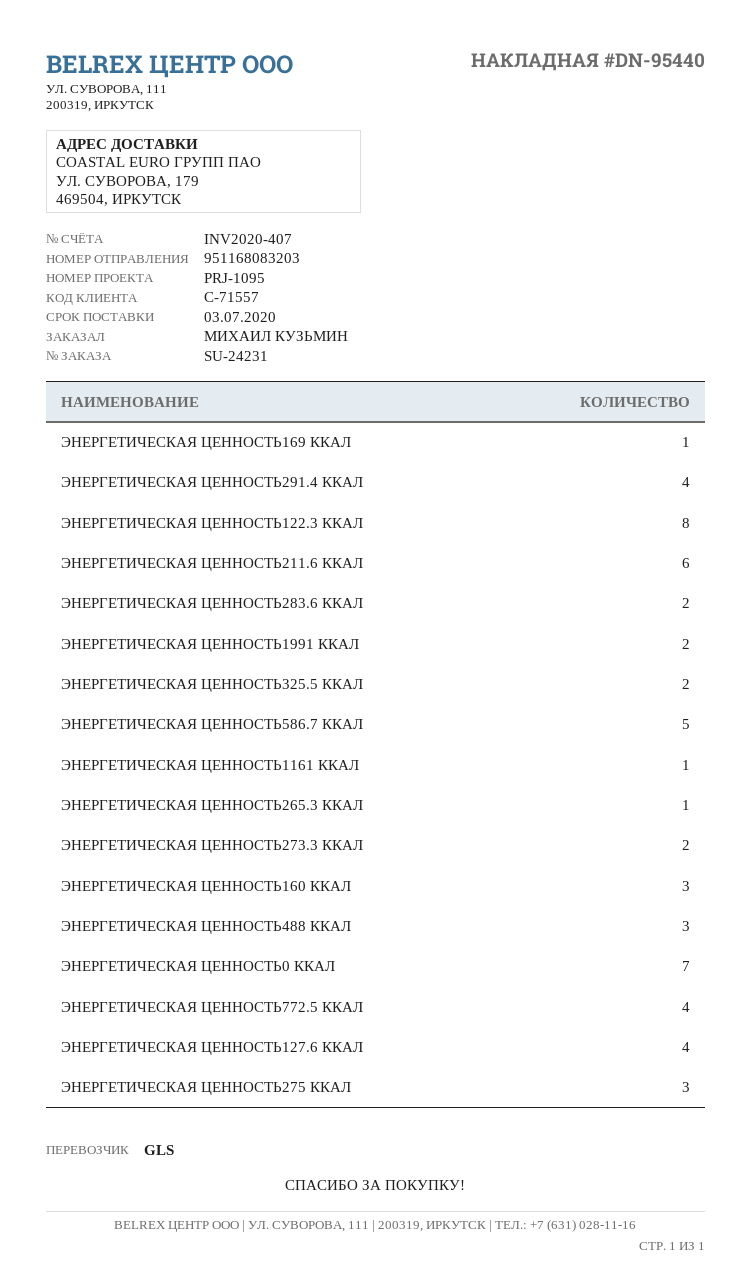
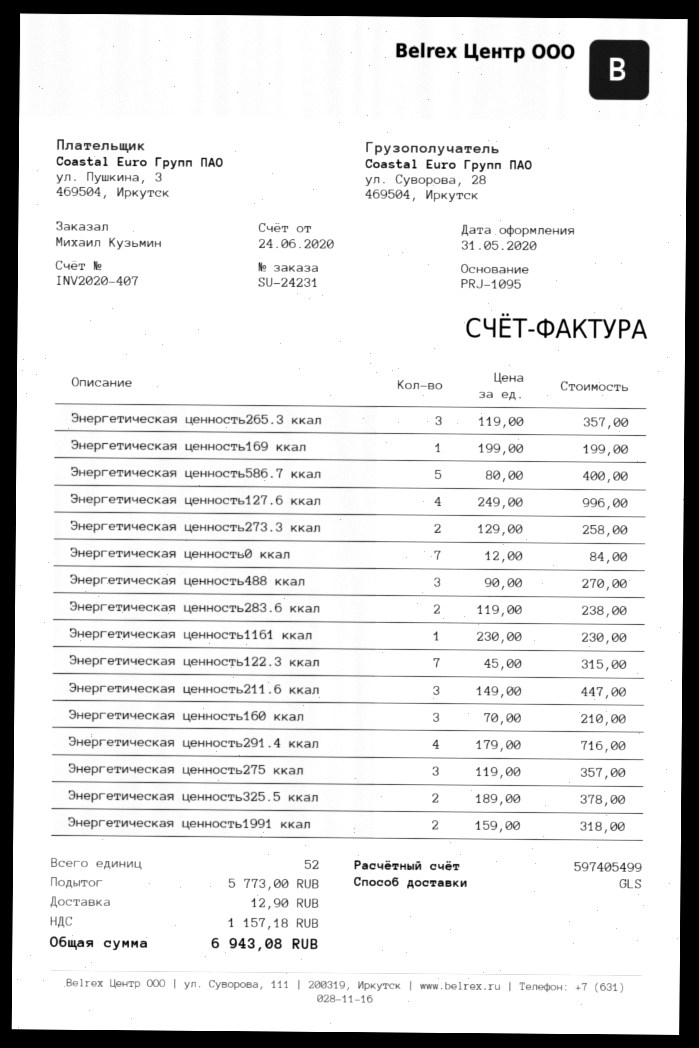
ship to: УЛ. СУВОРОВА, 179, 469504, ИРКУТСК -> ул. Суворова, 28, 469504, Иркутск
ЭНЕРГЕТИЧЕСКАЯ ЦЕННОСТЬ122.3 ККАЛ: 8 -> 7
ЭНЕРГЕТИЧЕСКАЯ ЦЕННОСТЬ211.6 ККАЛ: 6 -> 3
ЭНЕРГЕТИЧЕСКАЯ ЦЕННОСТЬ265.3 ККАЛ: 1 -> 3
ЭНЕРГЕТИЧЕСКАЯ ЦЕННОСТЬ772.5 ККАЛ: 4 -> none

